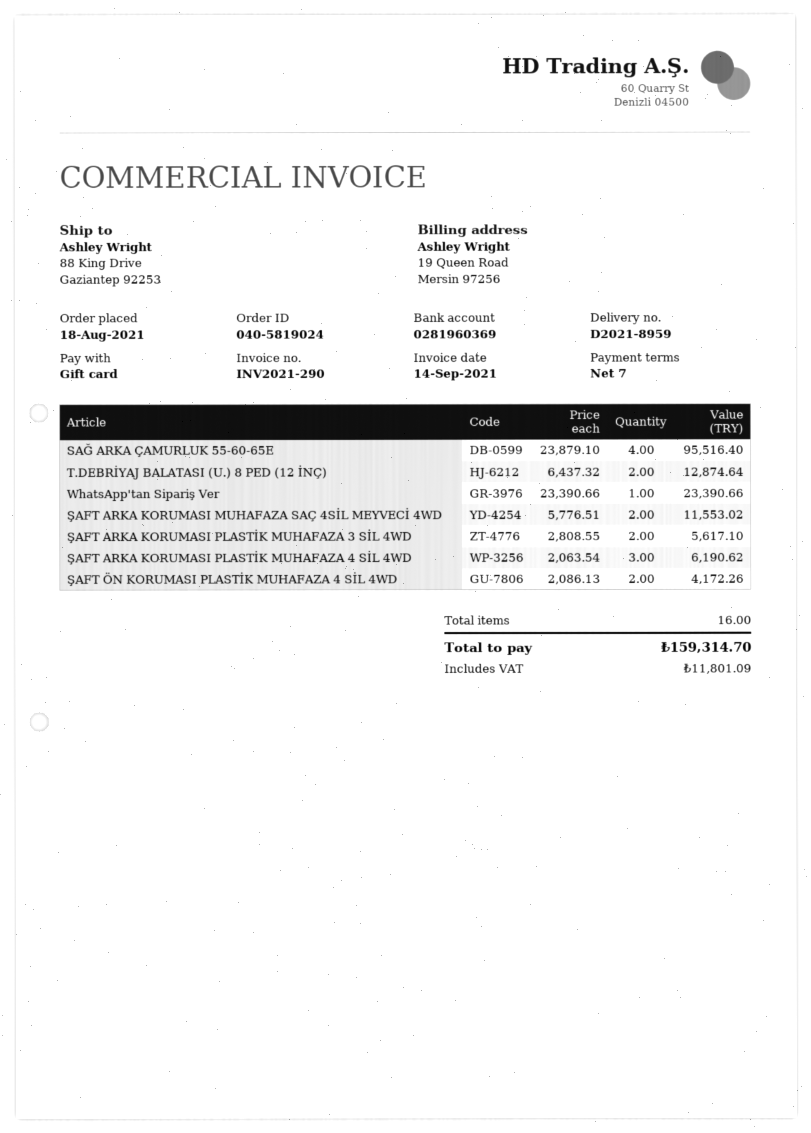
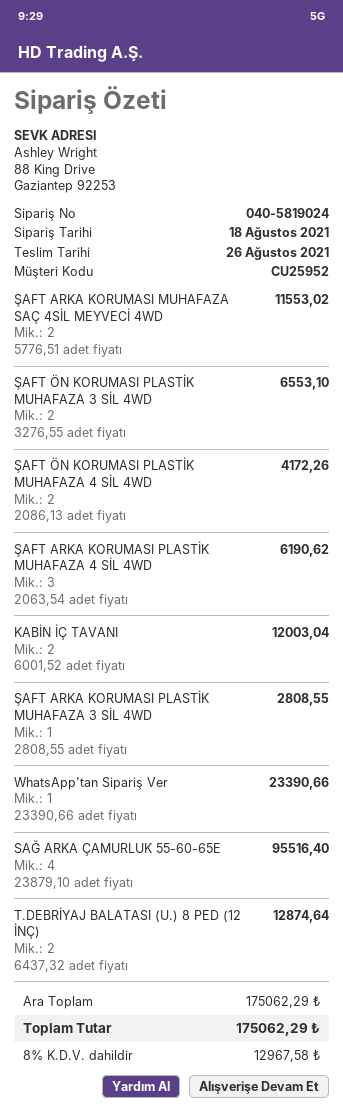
ŞAFT ARKA KORUMASI PLASTİK MUHAFAZA 3 SİL 4WD: 2 x 2808.55 = 5617.10 -> 1 x 2808.55 = 2808.55
ŞAFT ÖN KORUMASI PLASTİK MUHAFAZA 3 SİL 4WD: none -> 2 x 3276.55 = 6553.10
KABİN İÇ TAVANI: none -> 2 x 6001.52 = 12003.04
tax: 11801.09 -> 12967.58
total: 159314.70 -> 175062.29

